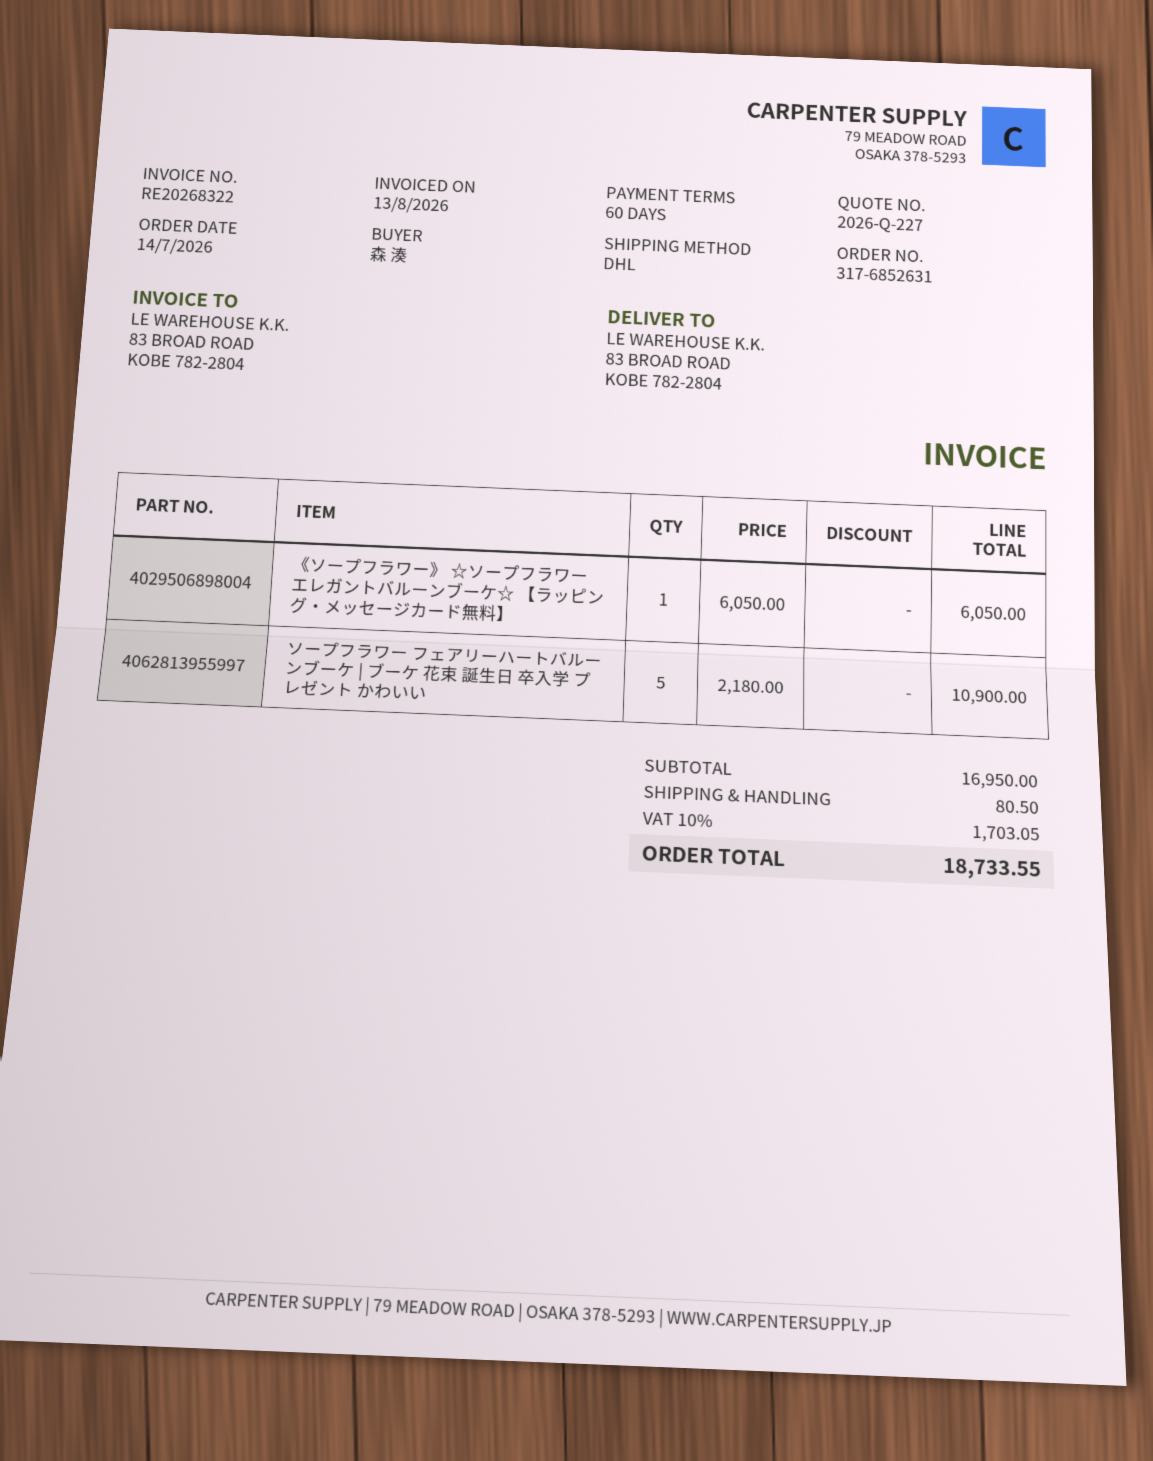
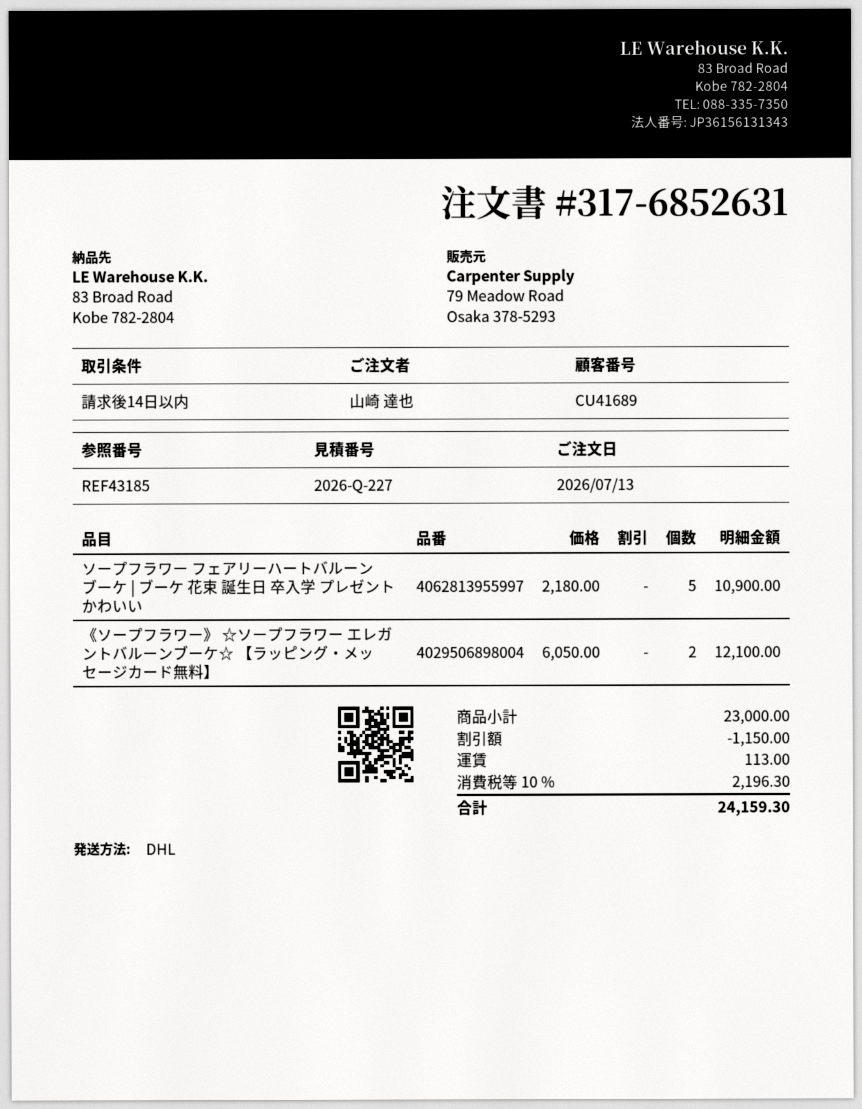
order date: 2026-07-14 -> 2026-07-13
payment terms: 60 days -> 14 days
ordered by: 森 湊 -> 山崎 達也
《ソープフラワー》 ☆ソープフラワー エレガントバルーンブーケ☆ 【ラッピング・メッセージカード無料】: 1 x 6050.00 = 6050.00 -> 2 x 6050.00 = 12100.00
subtotal: 16950.00 -> 23000.00
discount: none -> 1150.00
shipping: 80.50 -> 113.00
tax: 10% = 1703.05 -> 10% = 2196.30
total: 18733.55 -> 24159.30

